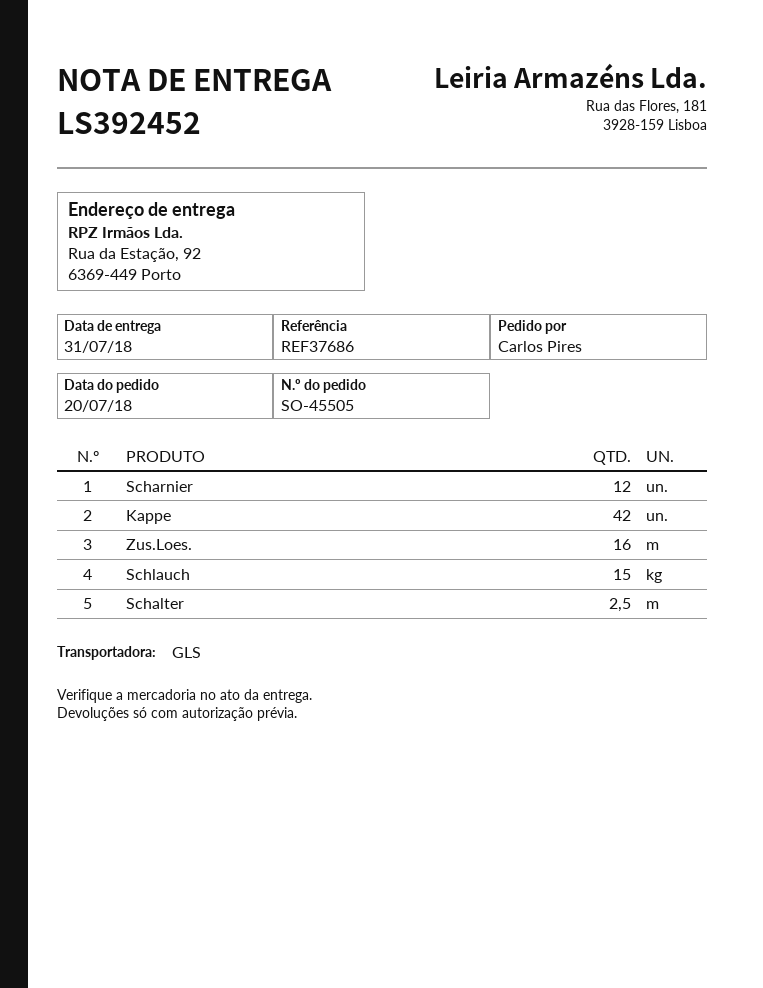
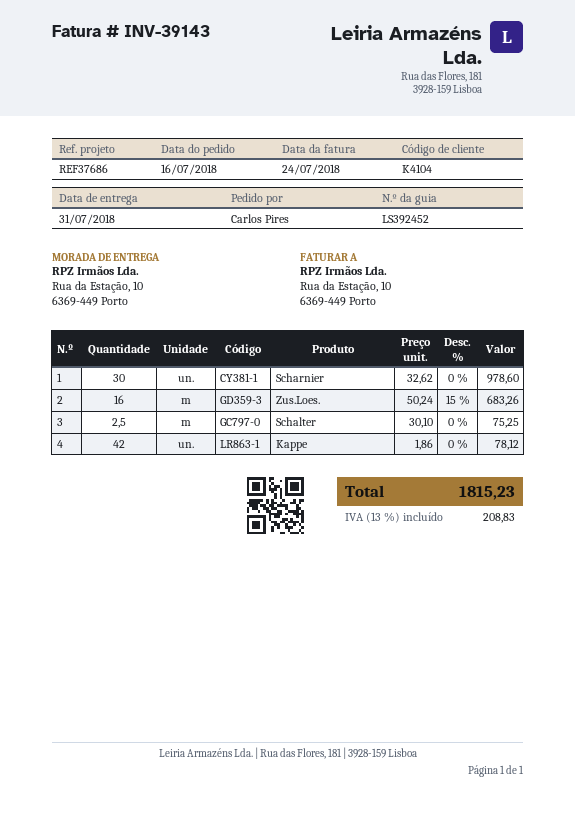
order date: 2018-07-20 -> 2018-07-16
ship to: Rua da Estação, 92, 6369-449 Porto -> Rua da Estação, 10, 6369-449 Porto
Scharnier: 12 -> 30
Schlauch: 15 -> none

